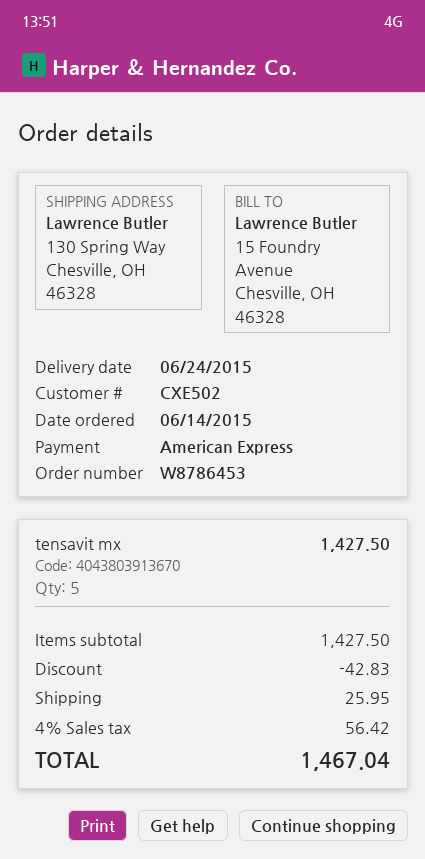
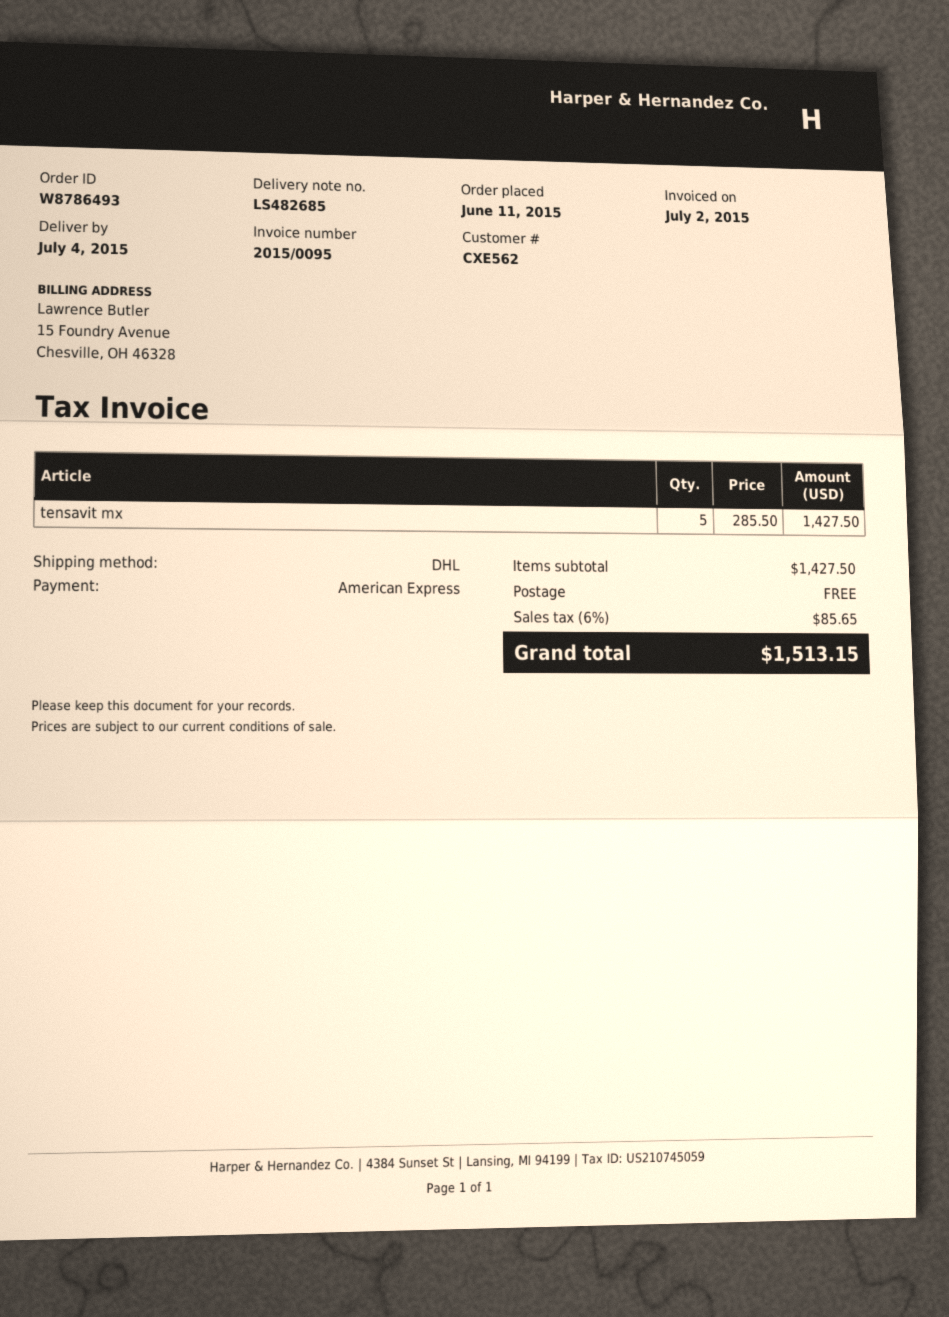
order number: W8786453 -> W8786493
order date: 2015-06-14 -> 2015-06-11
delivery date: 2015-06-24 -> 2015-07-04
customer number: CXE502 -> CXE562
discount: 42.83 -> none
shipping: 25.95 -> 0.00
tax: 4% = 56.42 -> 6% = 85.65
total: 1467.04 -> 1513.15

